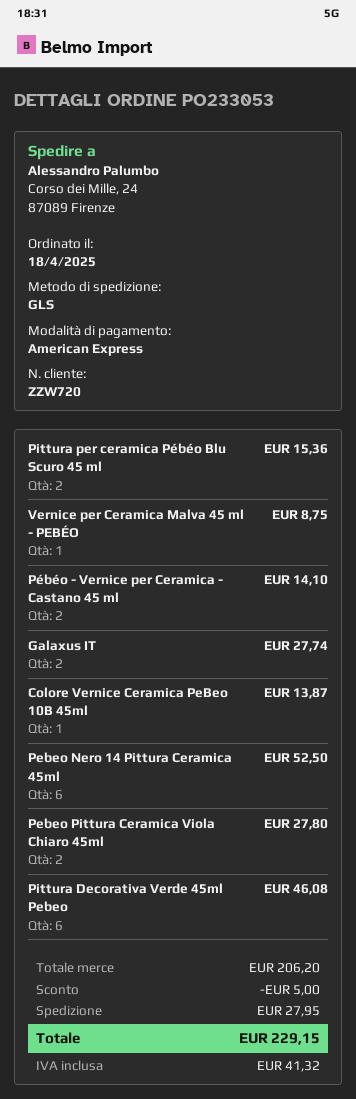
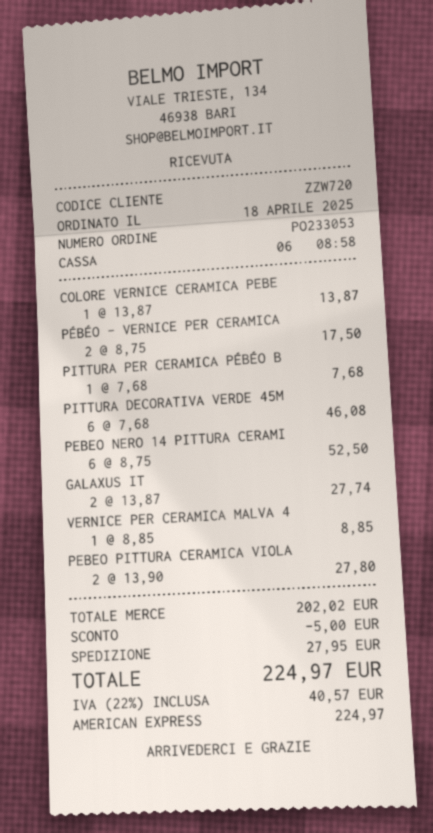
Pittura per ceramica Pébéo Blu Scuro 45 ml: 2 for 15.36 -> 1 for 7.68
Vernice per Ceramica Malva 45 ml - PEBÉO: 1 for 8.75 -> 1 for 8.85
Pébéo - Vernice per Ceramica - Castano 45 ml: 2 for 14.10 -> 2 for 17.50
subtotal: 206.20 -> 202.02
tax: 41.32 -> 40.57
total: 229.15 -> 224.97

